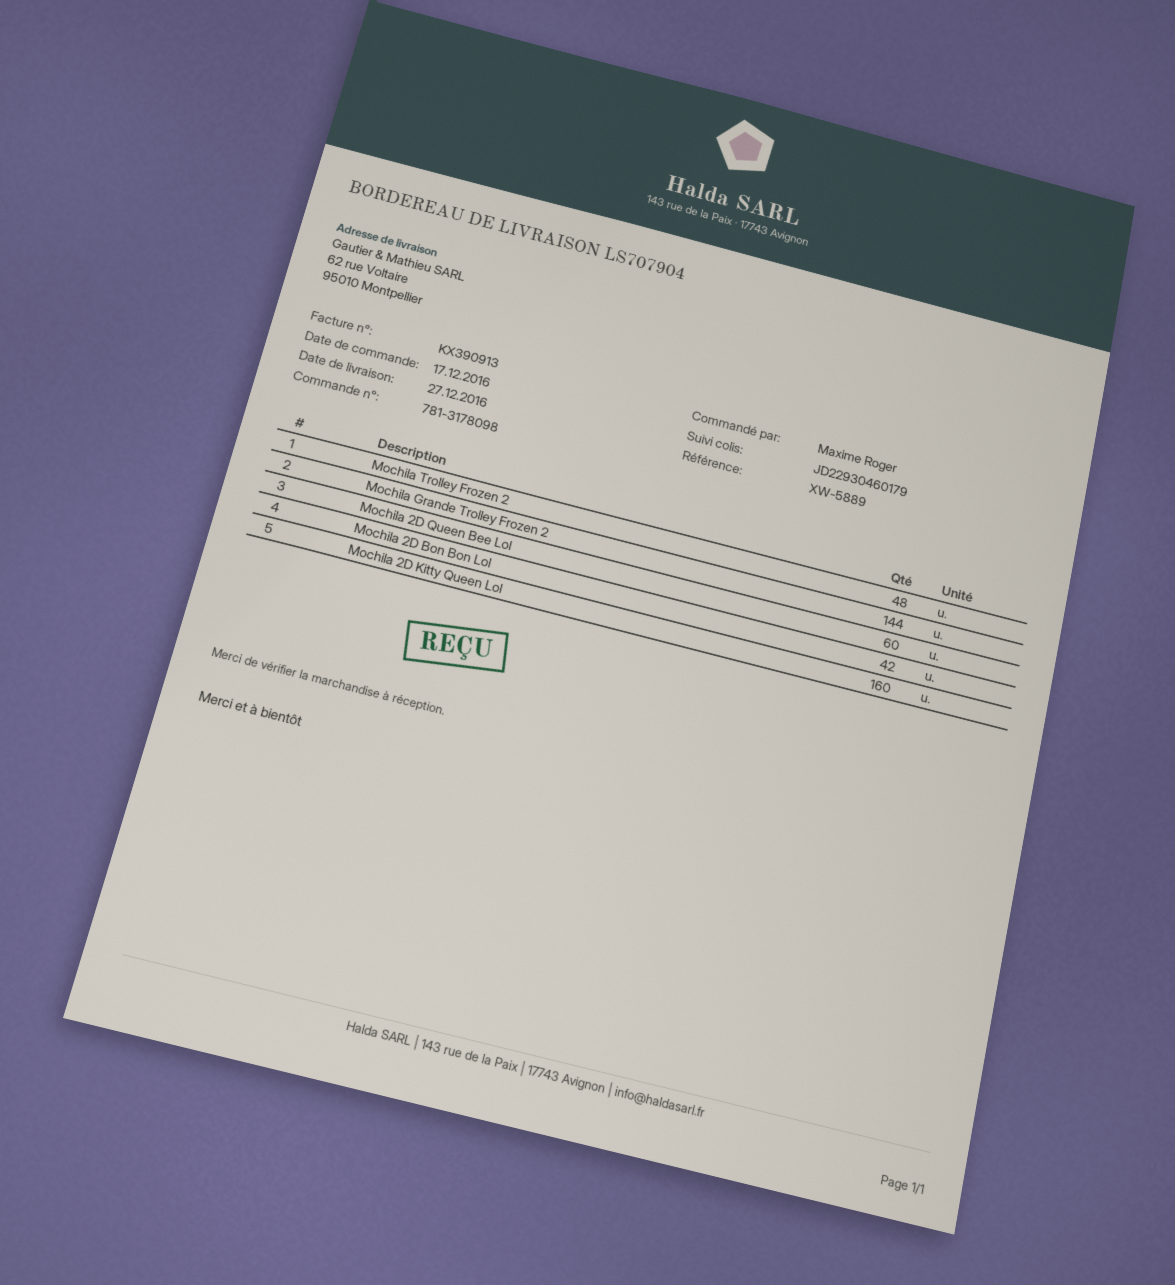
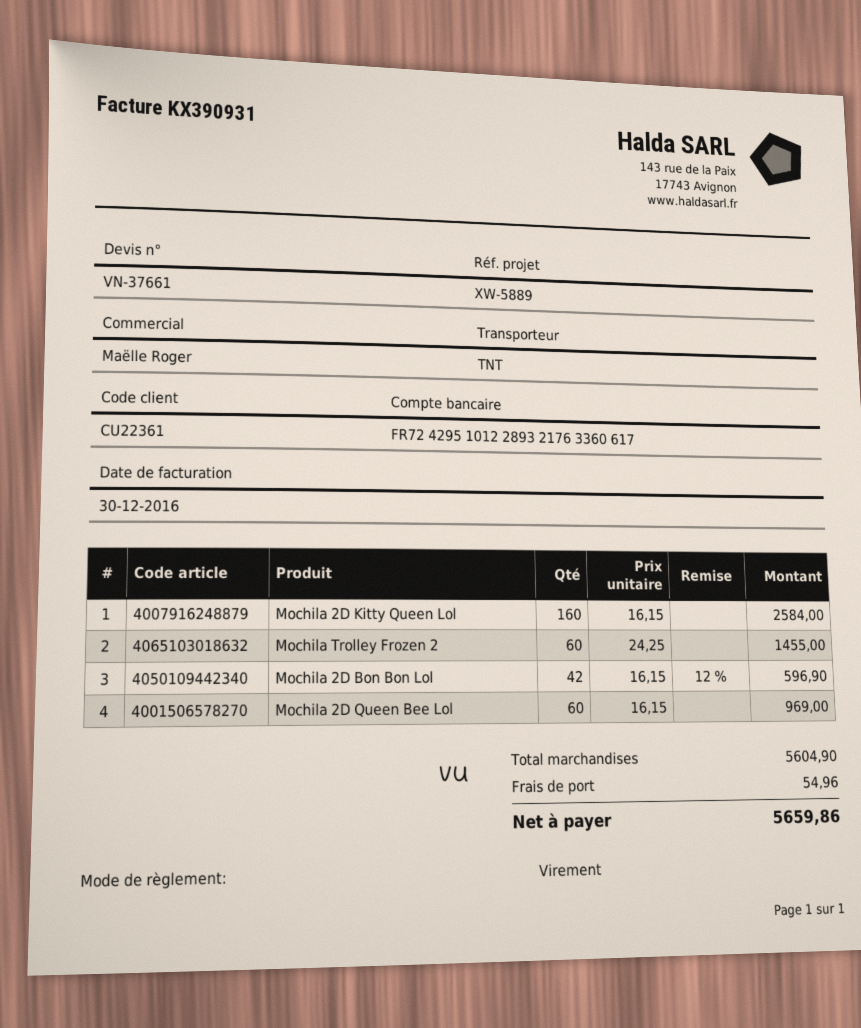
invoice number: KX390913 -> KX390931
Mochila Trolley Frozen 2: 48 -> 60
Mochila Grande Trolley Frozen 2: 144 -> none

